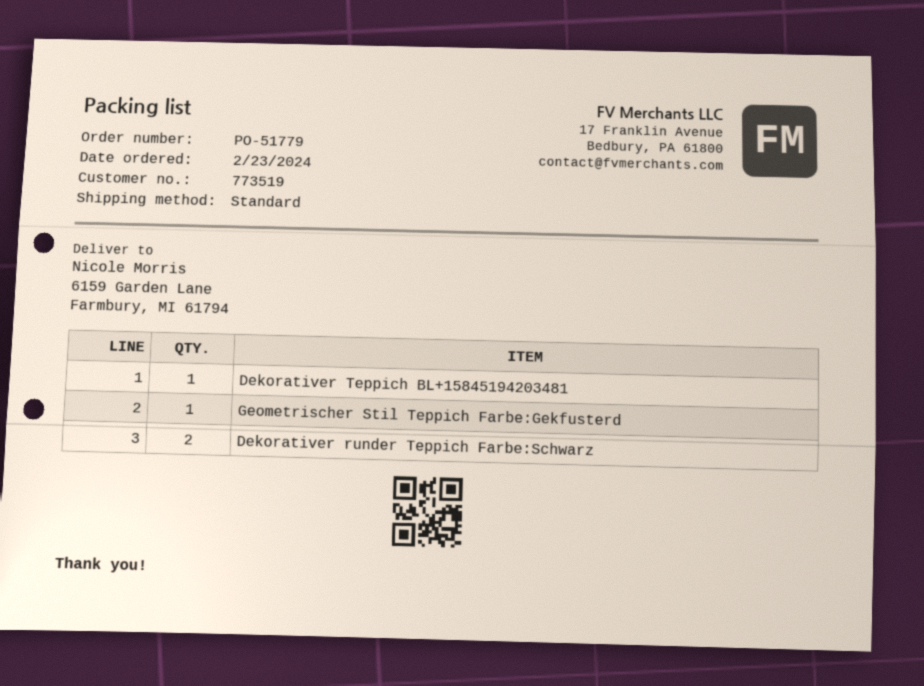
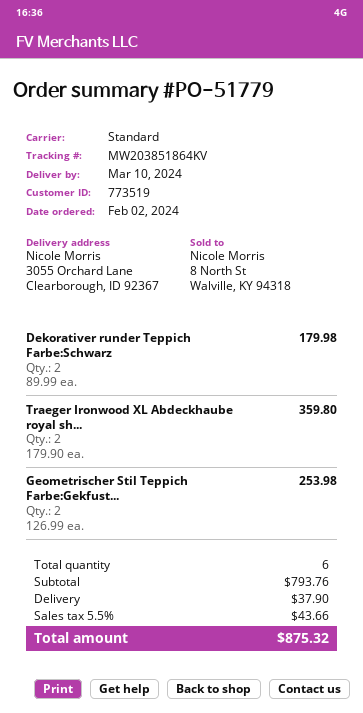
order date: 2024-02-23 -> 2024-02-02
ship to: 6159 Garden Lane, Farmbury, MI 61794 -> 3055 Orchard Lane, Clearborough, ID 92367
Dekorativer Teppich BL+15845194203481: 1 -> none
Geometrischer Stil Teppich Farbe:Gekfusterd: 1 -> 2
Traeger Ironwood XL Abdeckhaube royal sh...: none -> 2

